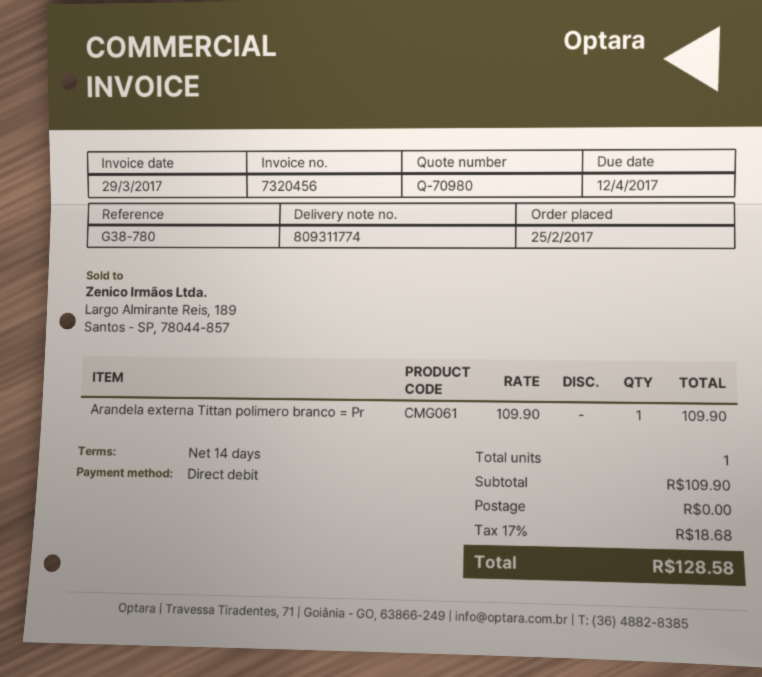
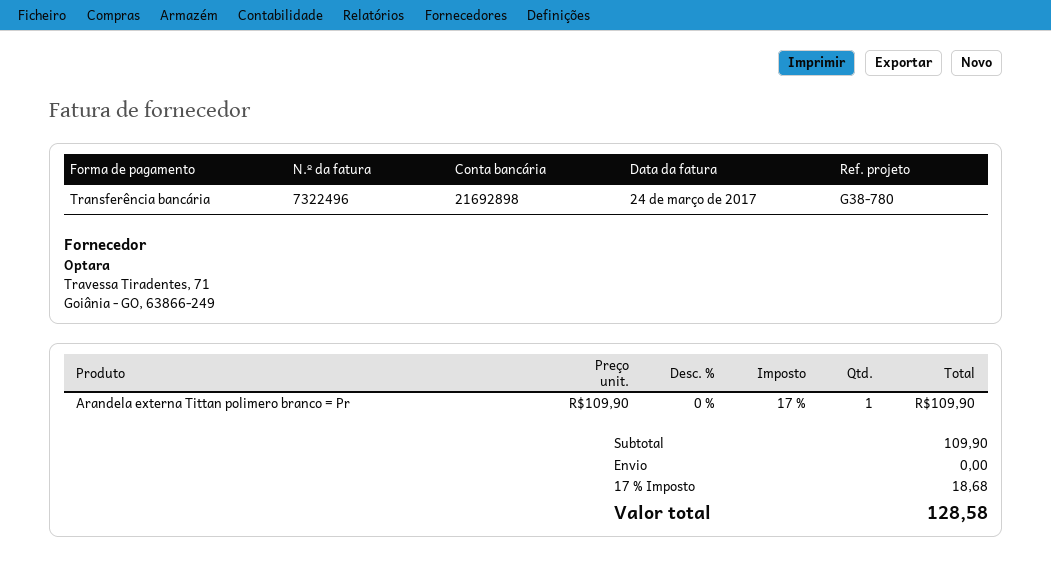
invoice number: 7320456 -> 7322496
invoice date: 2017-03-29 -> 2017-03-24
payment method: direct debit -> bank transfer

